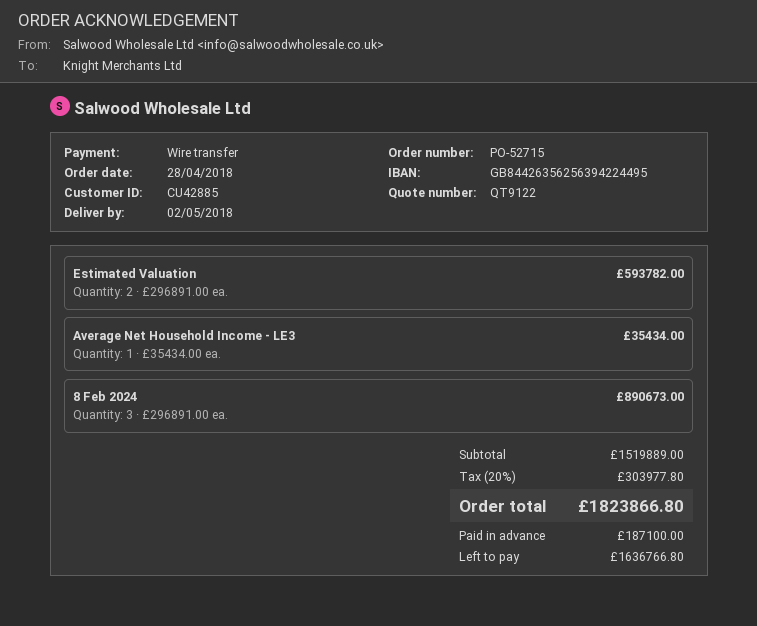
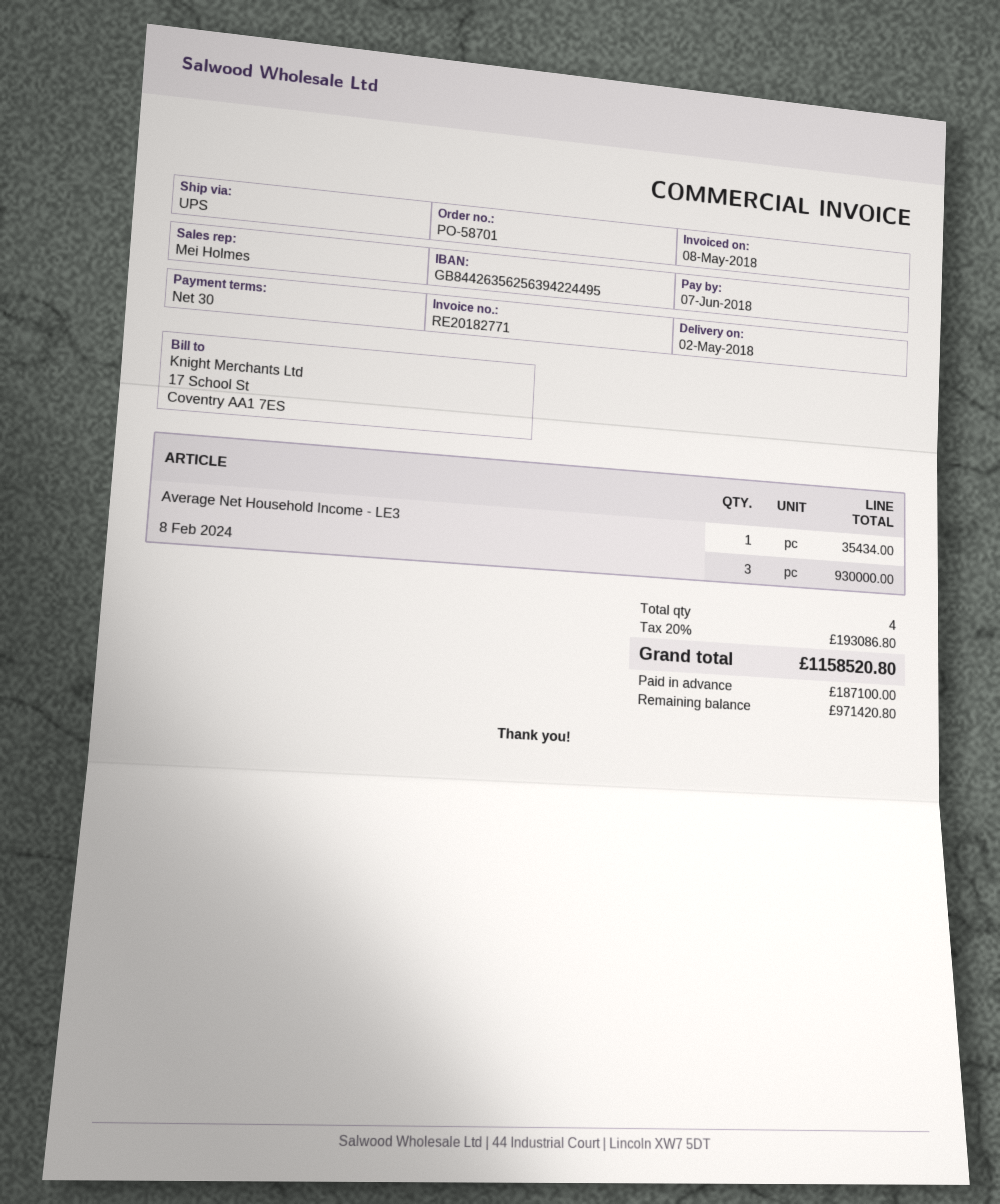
order number: PO-52715 -> PO-58701
Estimated Valuation: 2 for 593782.00 -> none
8 Feb 2024: 3 for 890673.00 -> 3 for 930000.00
tax: 20% = 303977.80 -> 20% = 193086.80
total: 1823866.80 -> 1158520.80
balance: 1636766.80 -> 971420.80

